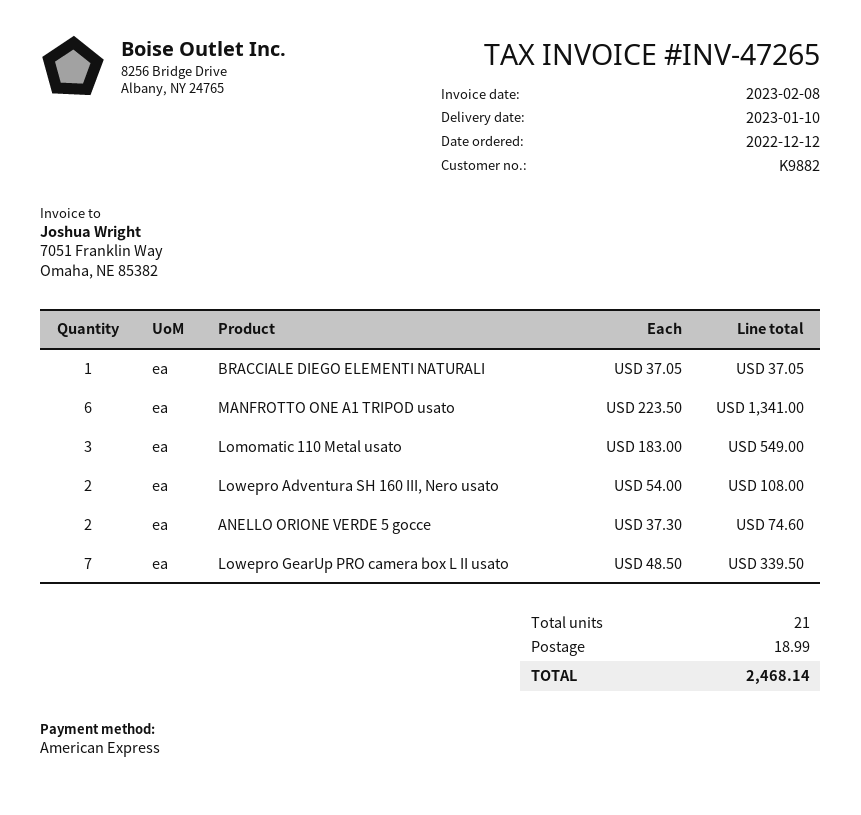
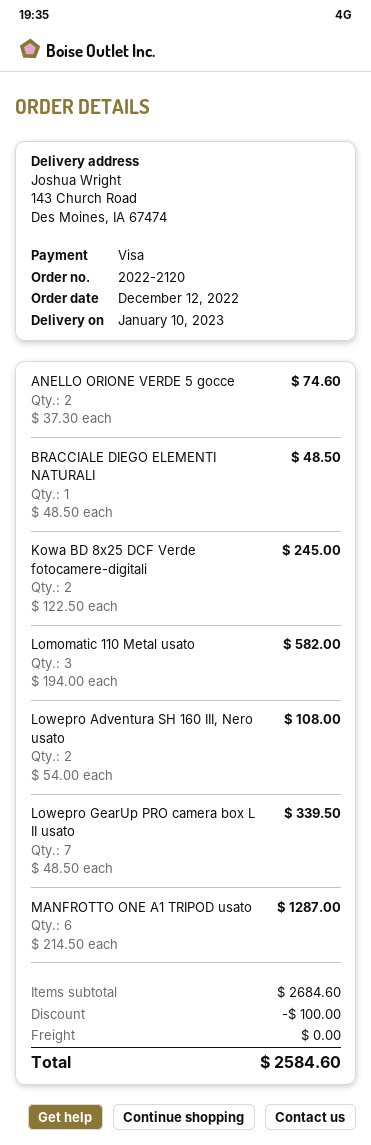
payment method: American Express -> Visa
BRACCIALE DIEGO ELEMENTI NATURALI: 1 x 37.05 = 37.05 -> 1 x 48.50 = 48.50
MANFROTTO ONE A1 TRIPOD usato: 6 x 223.50 = 1341.00 -> 6 x 214.50 = 1287.00
Lomomatic 110 Metal usato: 3 x 183.00 = 549.00 -> 3 x 194.00 = 582.00
Kowa BD 8x25 DCF Verde fotocamere-digitali: none -> 2 x 122.50 = 245.00
discount: none -> 100.00
shipping: 18.99 -> 0.00
total: 2468.14 -> 2584.60

